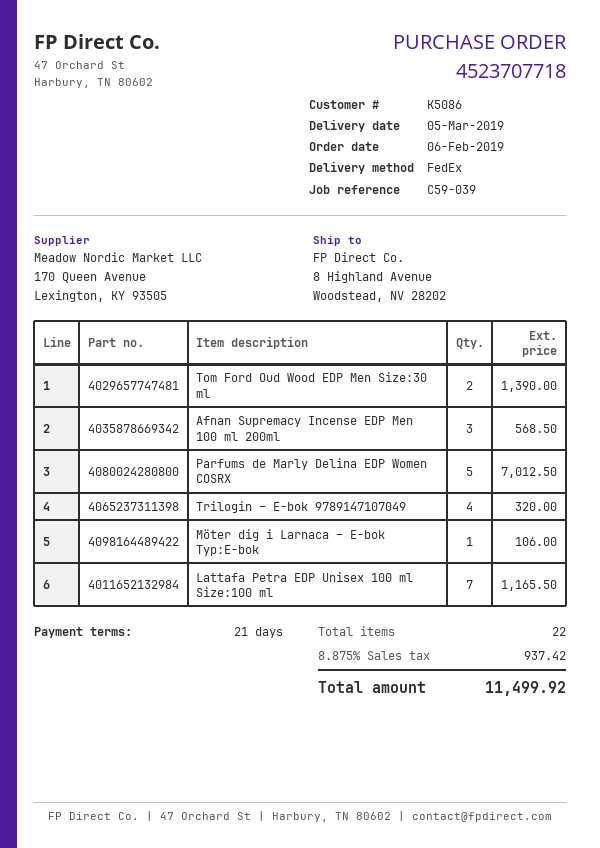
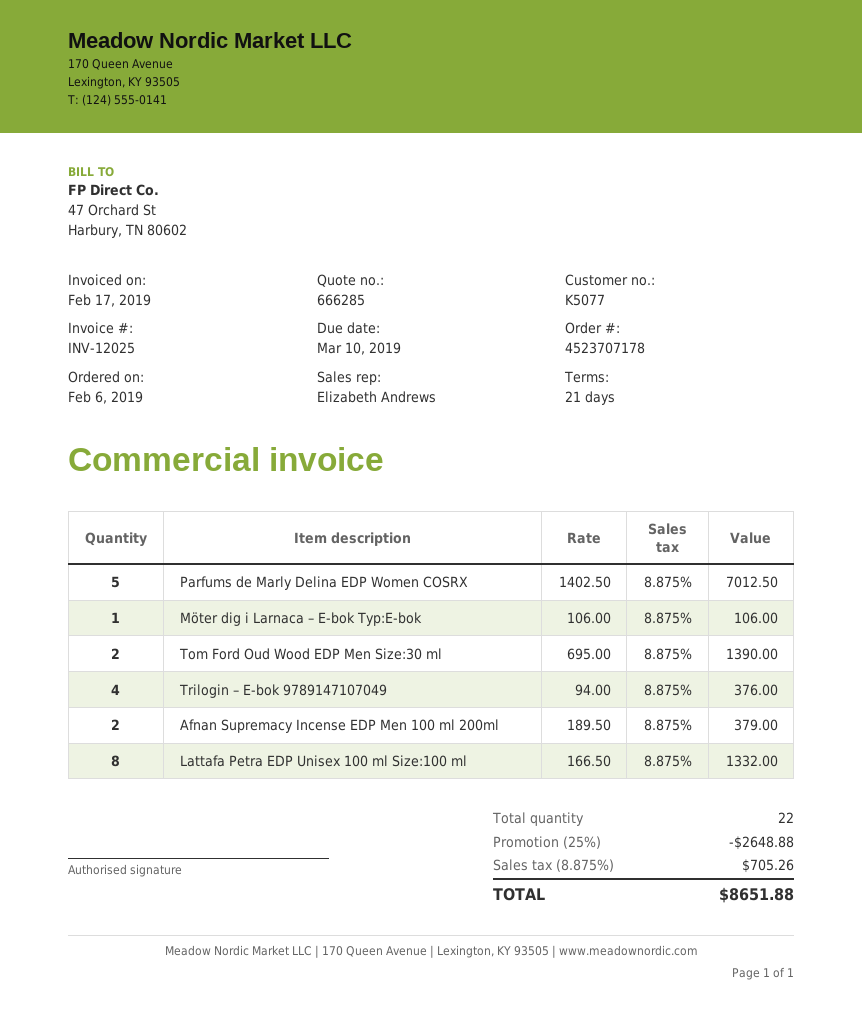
order number: 4523707718 -> 4523707178
customer number: K5086 -> K5077
Afnan Supremacy Incense EDP Men 100 ml 200ml: 3 for 568.50 -> 2 for 379.00
Trilogin – E-bok 9789147107049: 4 for 320.00 -> 4 for 376.00
Lattafa Petra EDP Unisex 100 ml Size:100 ml: 7 for 1165.50 -> 8 for 1332.00
discount: none -> 25% = 2648.88
tax: 8.875% = 937.42 -> 8.875% = 705.26
total: 11499.92 -> 8651.88

